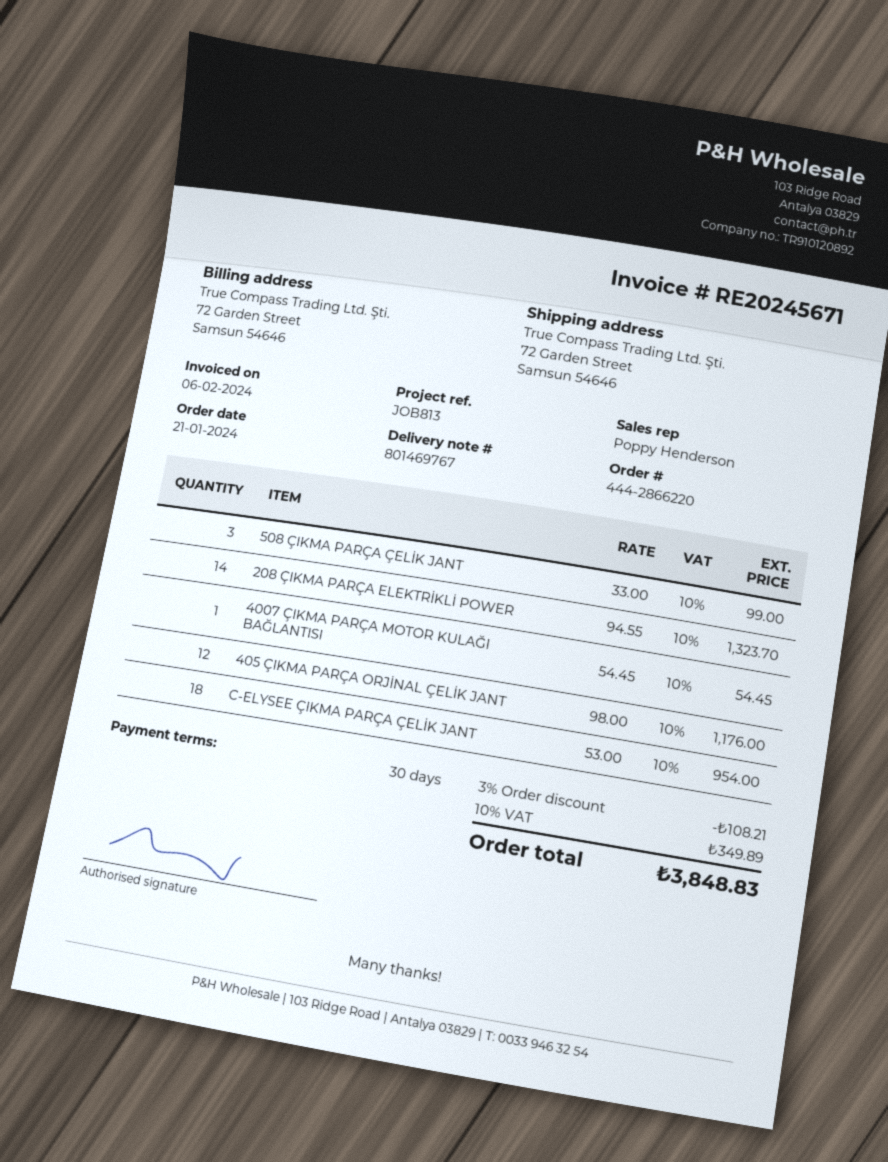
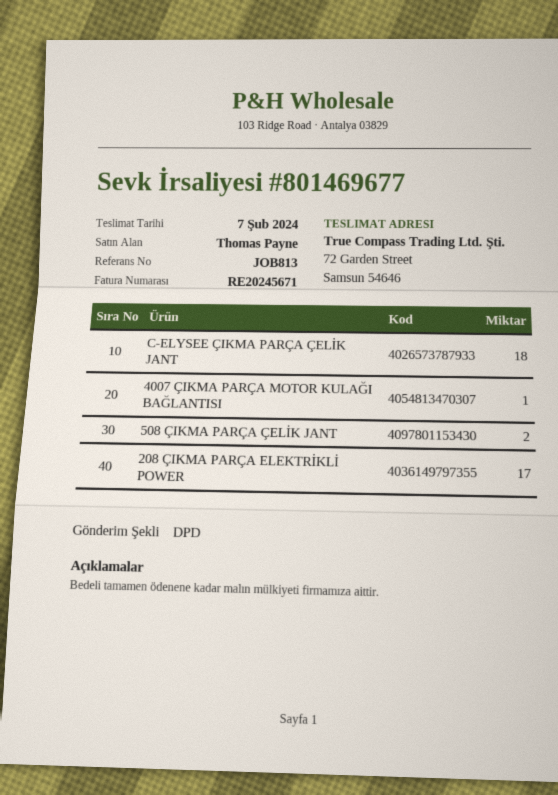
delivery note number: 801469767 -> 801469677
508 ÇIKMA PARÇA ÇELİK JANT: 3 -> 2
208 ÇIKMA PARÇA ELEKTRİKLİ POWER: 14 -> 17
405 ÇIKMA PARÇA ORJİNAL ÇELİK JANT: 12 -> none

